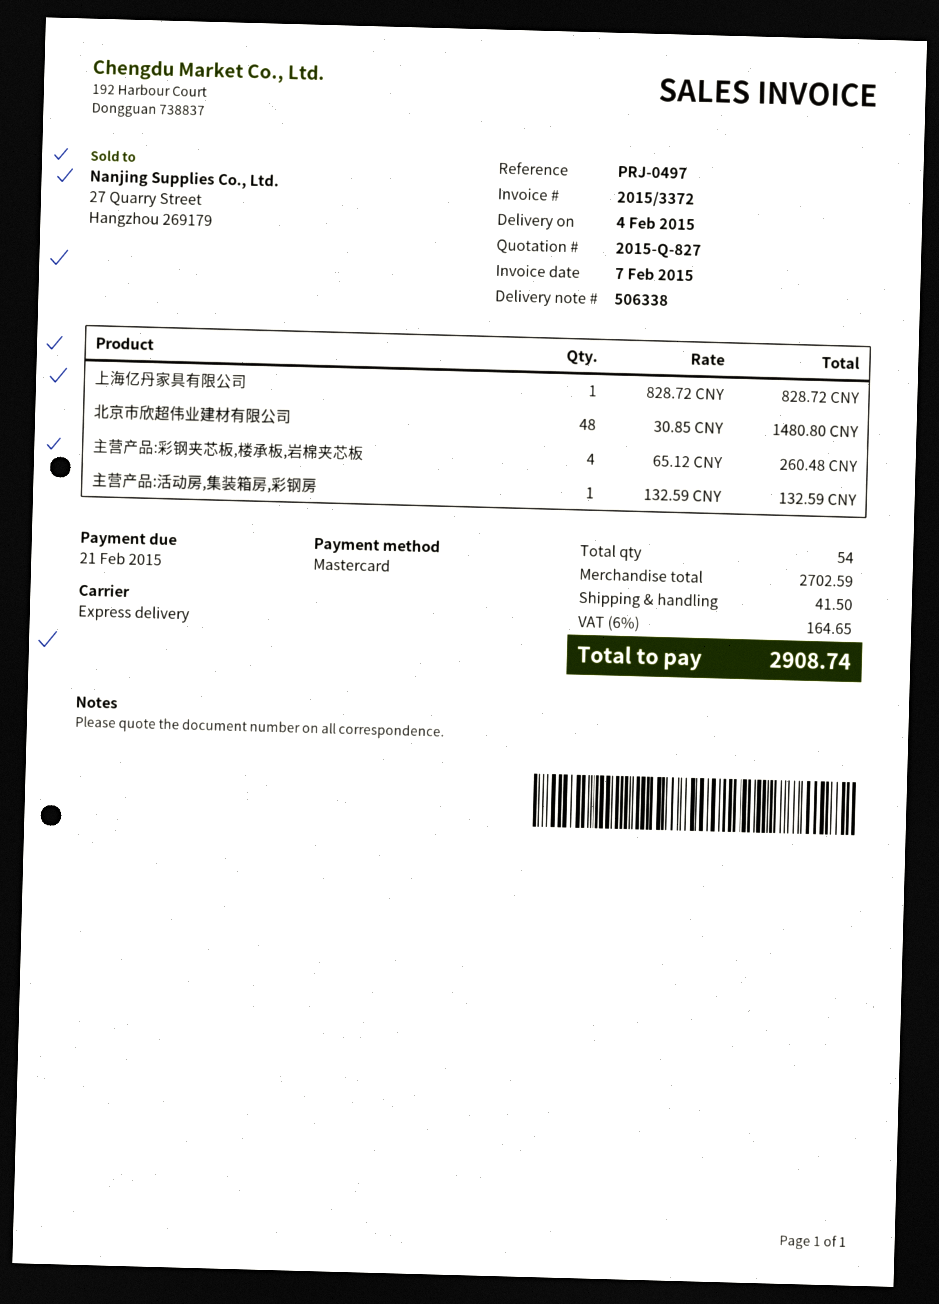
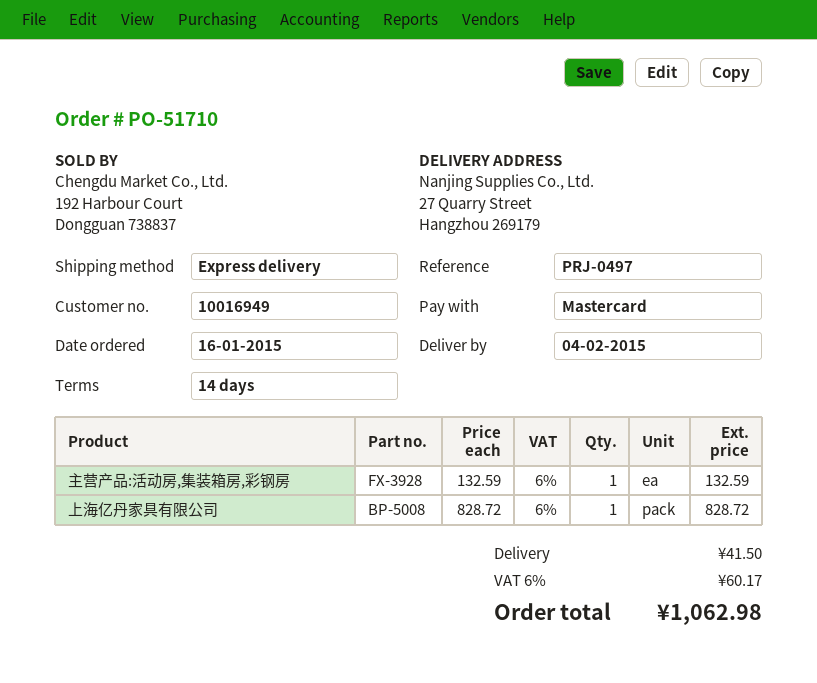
北京市欣超伟业建材有限公司: 48 x 30.85 = 1480.80 -> none
主营产品:彩钢夹芯板,楼承板,岩棉夹芯板: 4 x 65.12 = 260.48 -> none
tax: 6% = 164.65 -> 6% = 60.17
total: 2908.74 -> 1062.98

